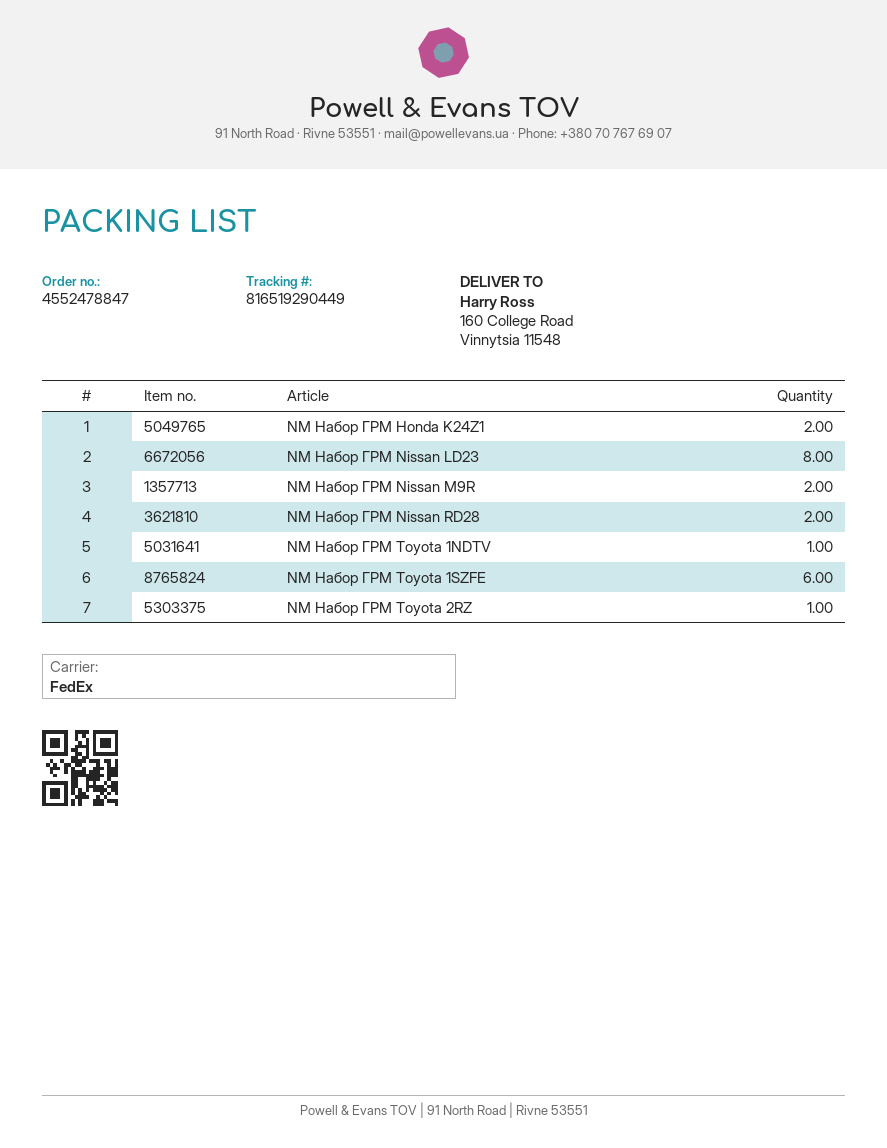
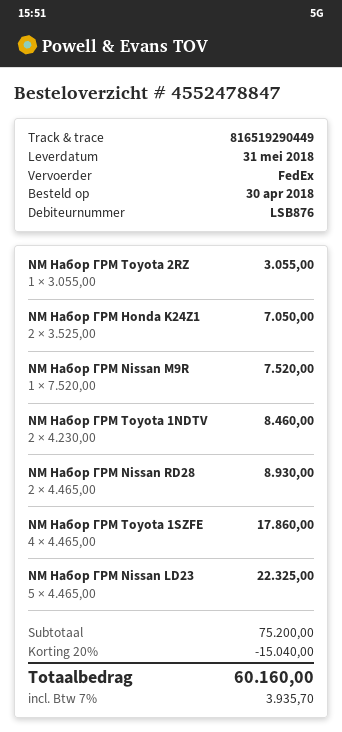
NM Набор ГРМ Nissan LD23: 8 -> 5
NM Набор ГРМ Nissan M9R: 2 -> 1
NM Набор ГРМ Toyota 1NDTV: 1 -> 2
NM Набор ГРМ Toyota 1SZFE: 6 -> 4

